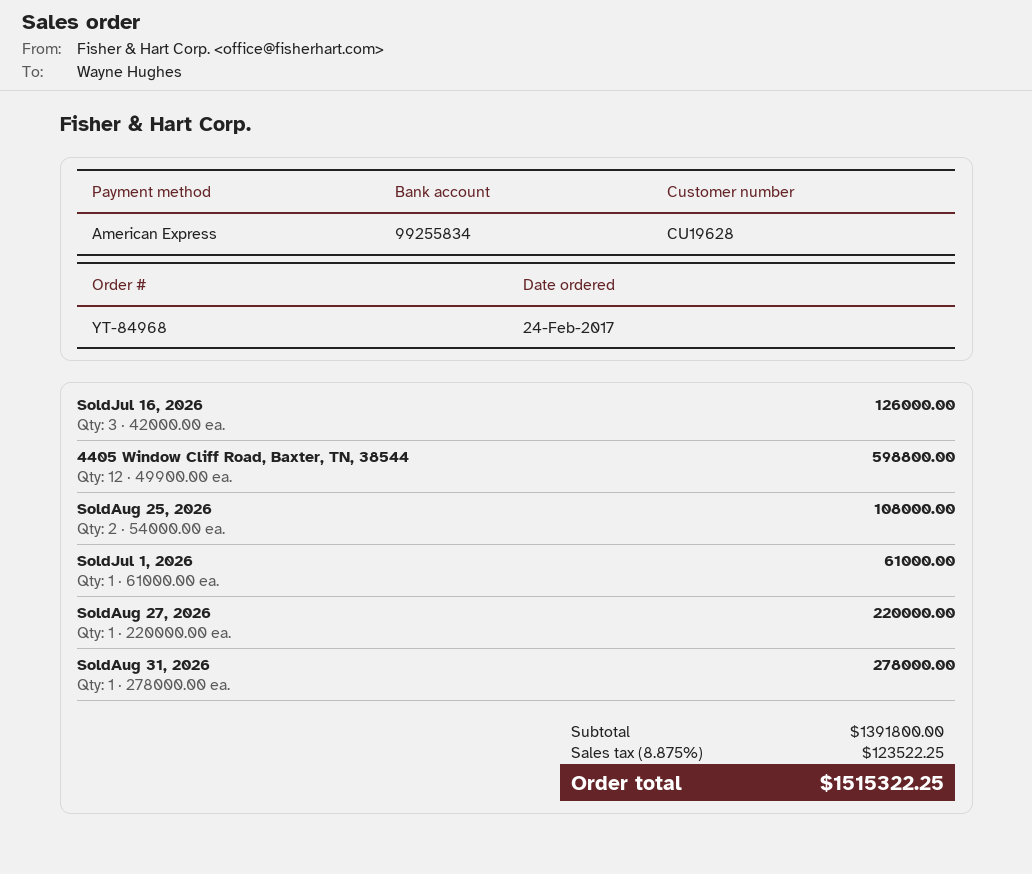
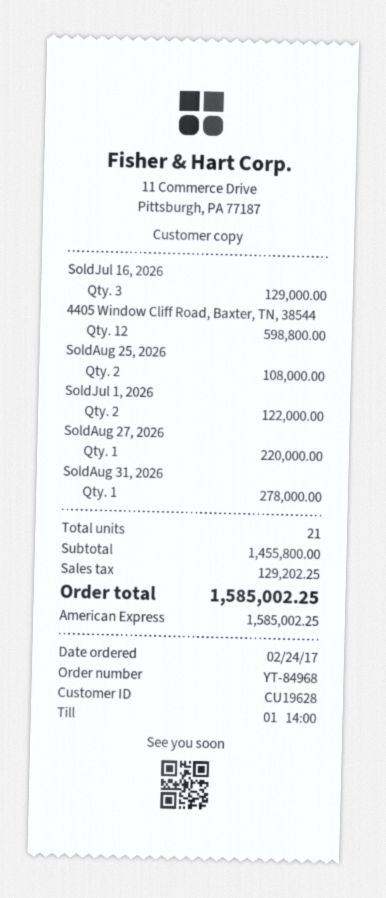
SoldJul 16, 2026: 3 for 126000.00 -> 3 for 129000.00
SoldJul 1, 2026: 1 for 61000.00 -> 2 for 122000.00
subtotal: 1391800.00 -> 1455800.00
tax: 123522.25 -> 129202.25
total: 1515322.25 -> 1585002.25

